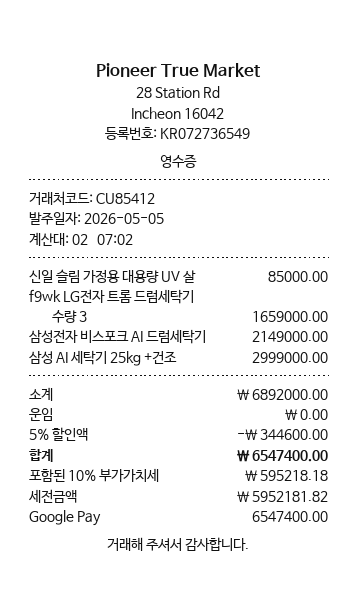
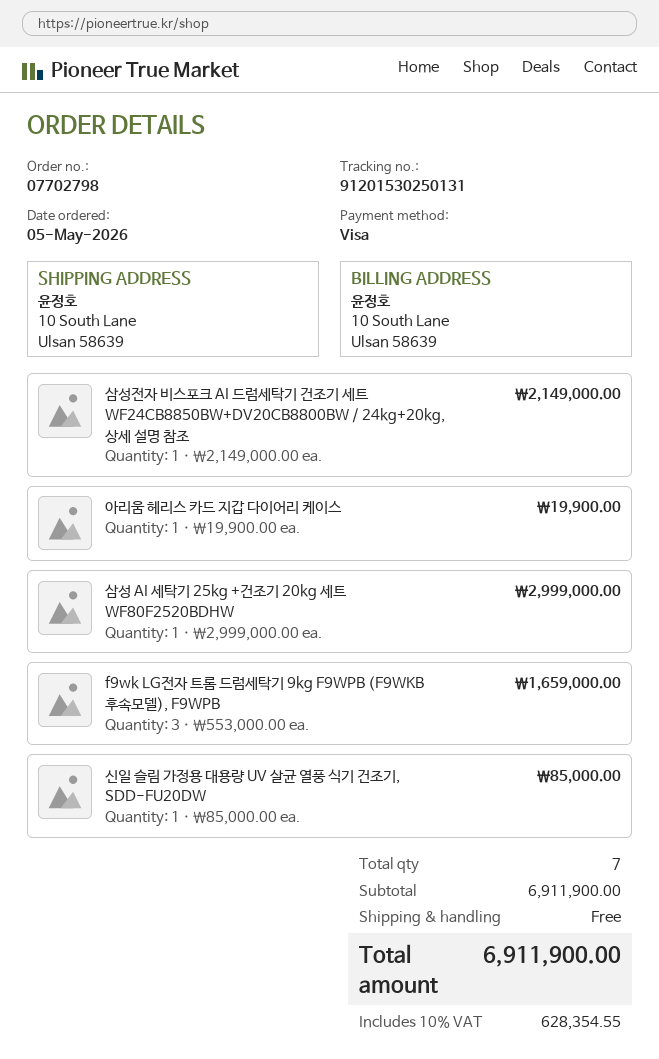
payment method: Google Pay -> Visa
아리움 헤리스 카드 지갑 다이어리 케이스: none -> 1 for 19900.00
subtotal: 6892000.00 -> 6911900.00
discount: 5% = 344600.00 -> none
tax: 10% = 595218.18 -> 10% = 628354.55
total: 6547400.00 -> 6911900.00

